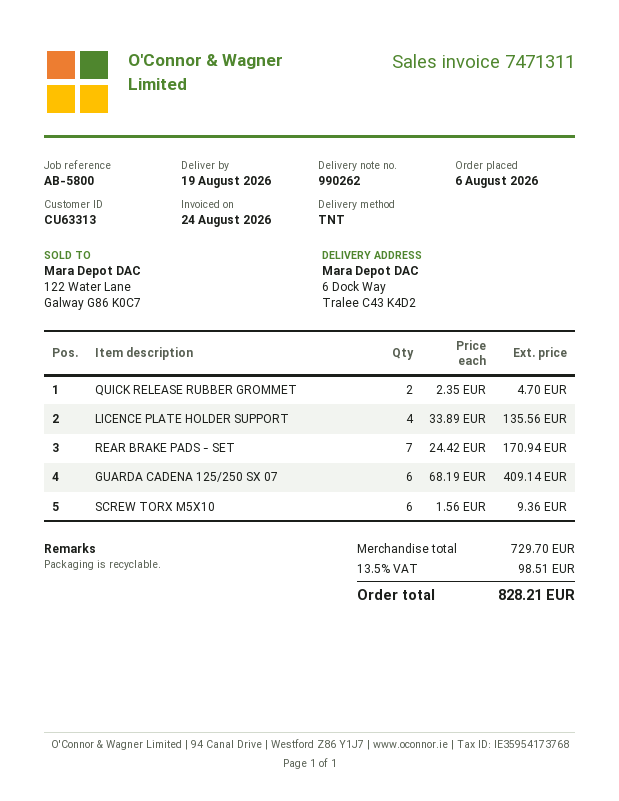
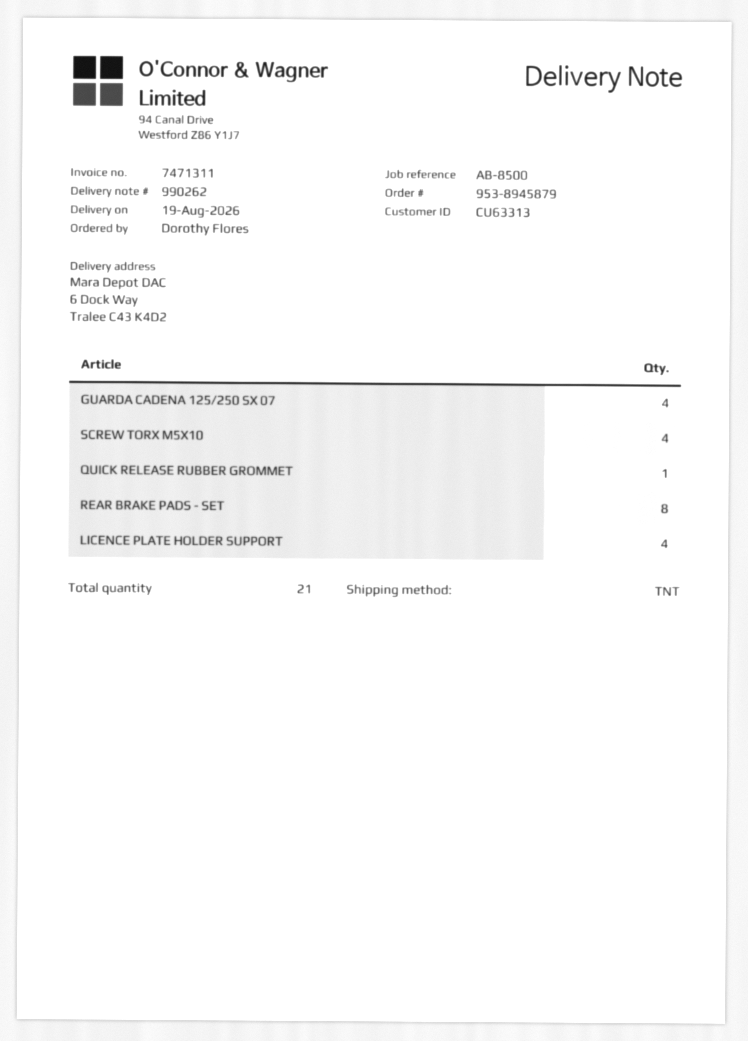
reference: AB-5800 -> AB-8500
QUICK RELEASE RUBBER GROMMET: 2 -> 1
REAR BRAKE PADS - SET: 7 -> 8
GUARDA CADENA 125/250 SX 07: 6 -> 4
SCREW TORX M5X10: 6 -> 4

